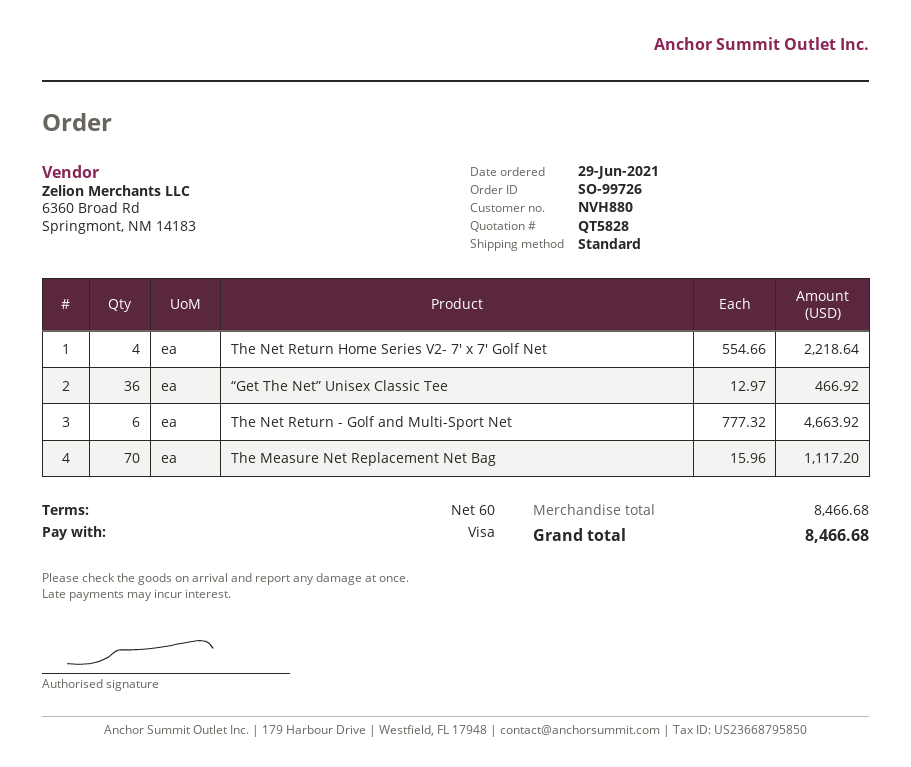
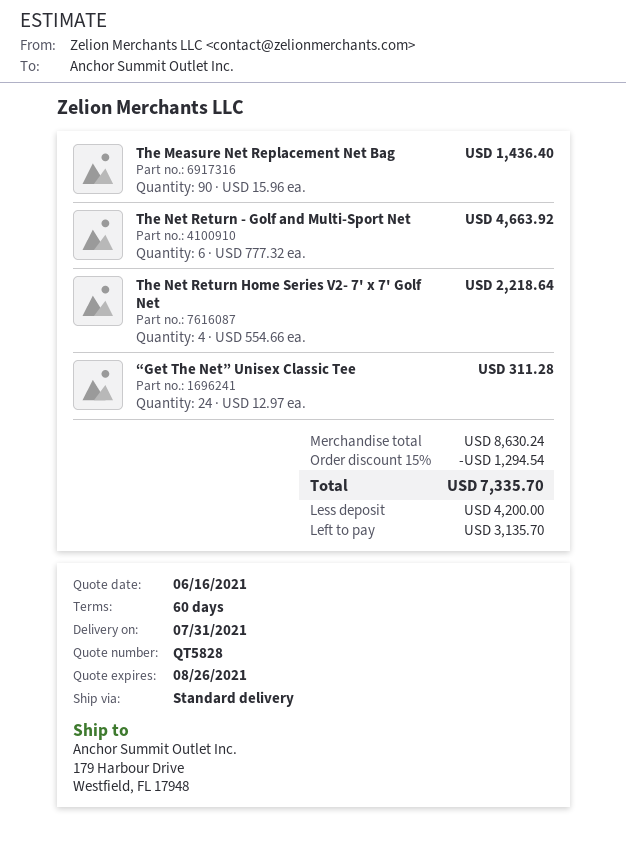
“Get The Net” Unisex Classic Tee: 36 x 12.97 = 466.92 -> 24 x 12.97 = 311.28
The Measure Net Replacement Net Bag: 70 x 15.96 = 1117.20 -> 90 x 15.96 = 1436.40
subtotal: 8466.68 -> 8630.24
discount: none -> 15% = 1294.54
total: 8466.68 -> 7335.70

